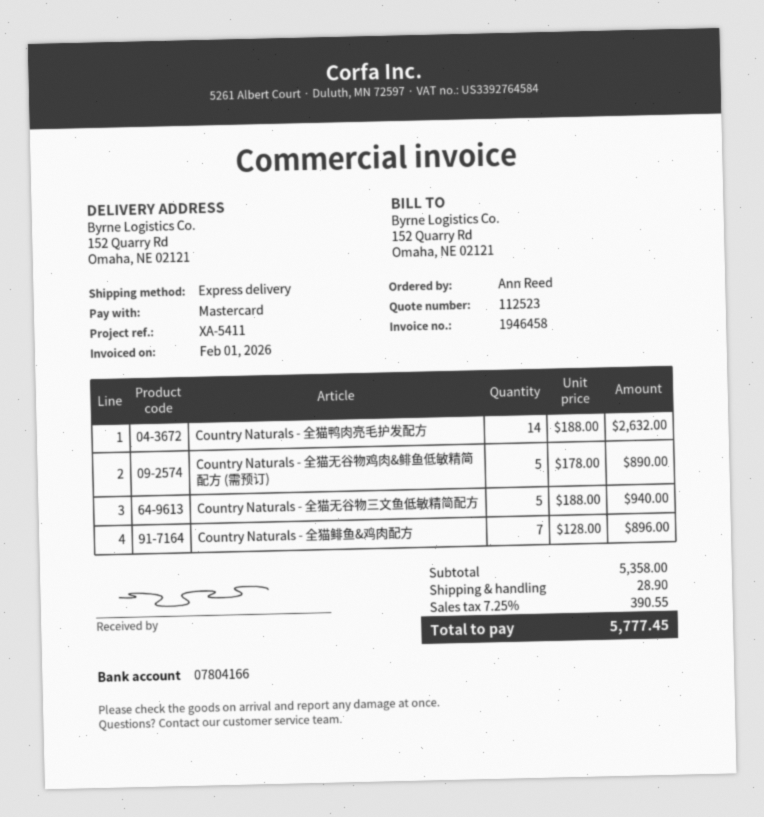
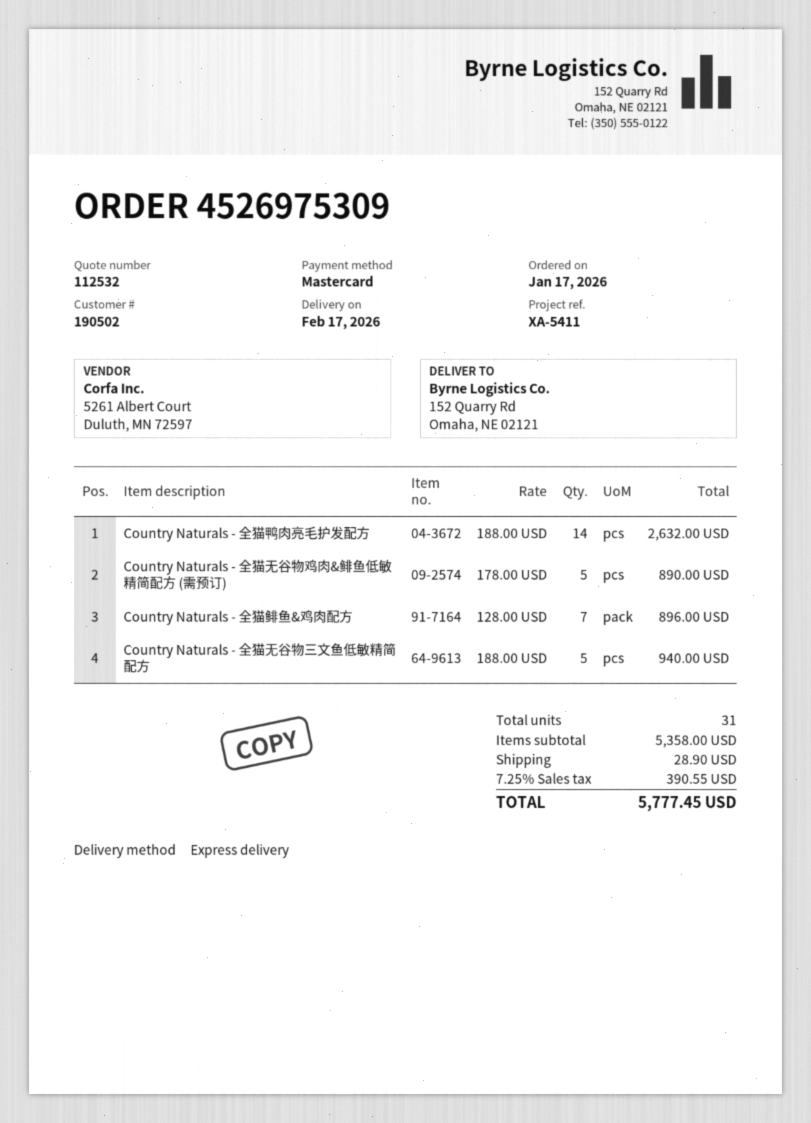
quote number: 112523 -> 112532

